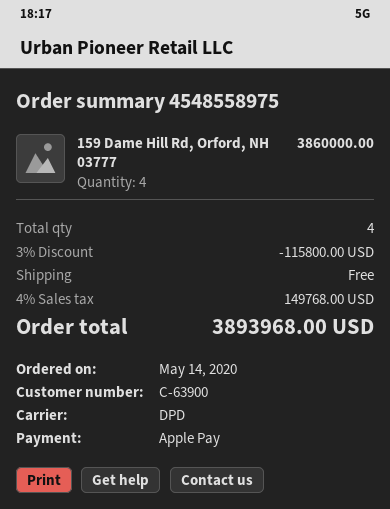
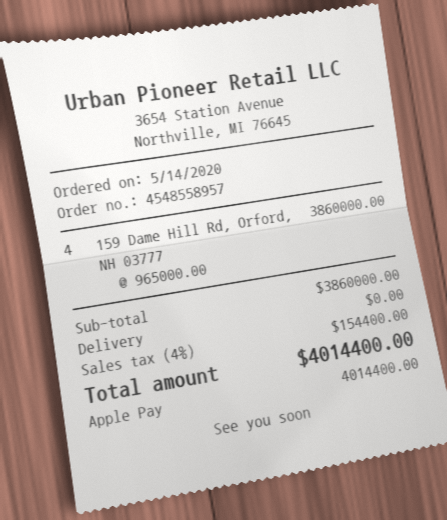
order number: 4548558975 -> 4548558957
discount: 3% = 115800.00 -> none
tax: 4% = 149768.00 -> 4% = 154400.00
total: 3893968.00 -> 4014400.00

